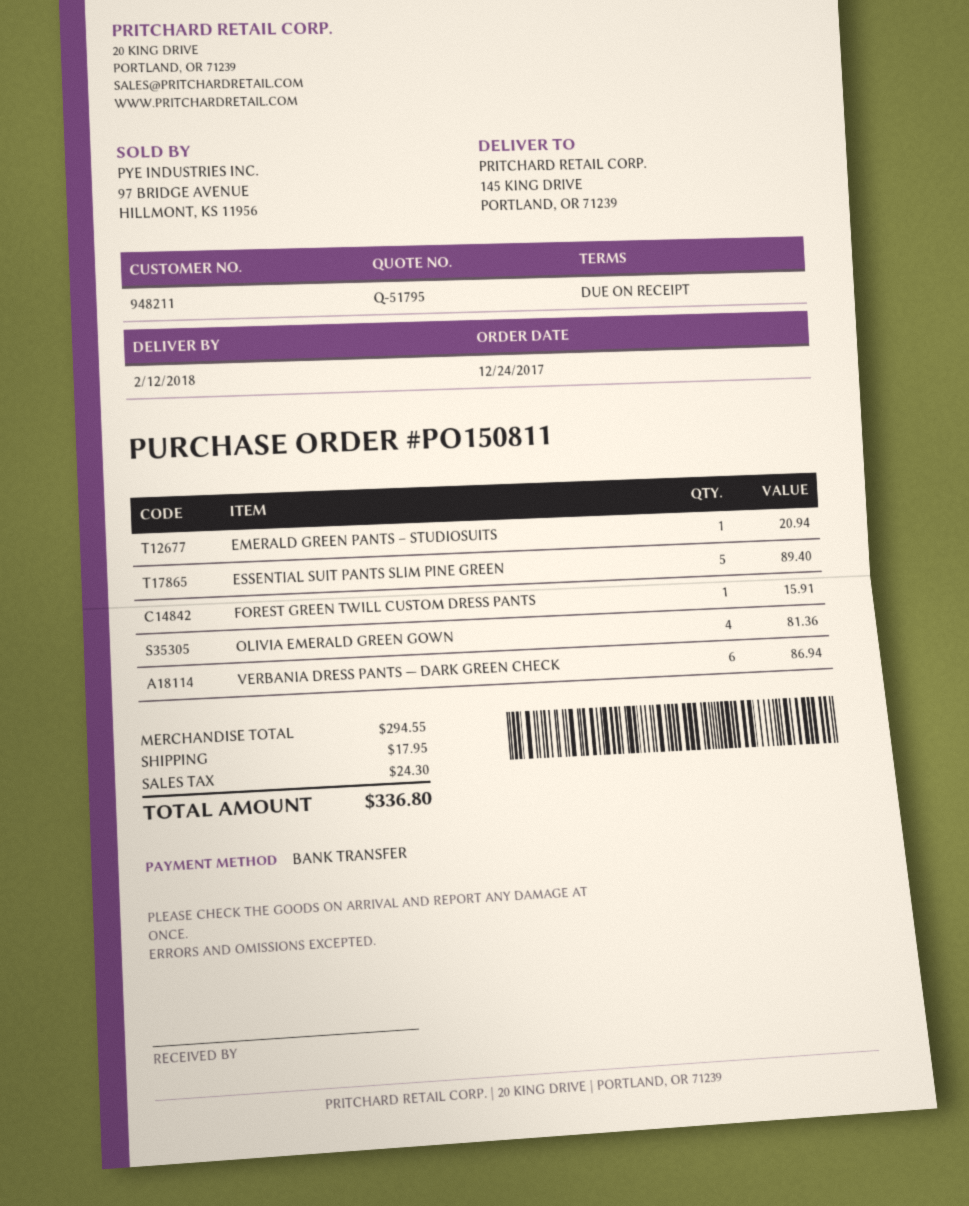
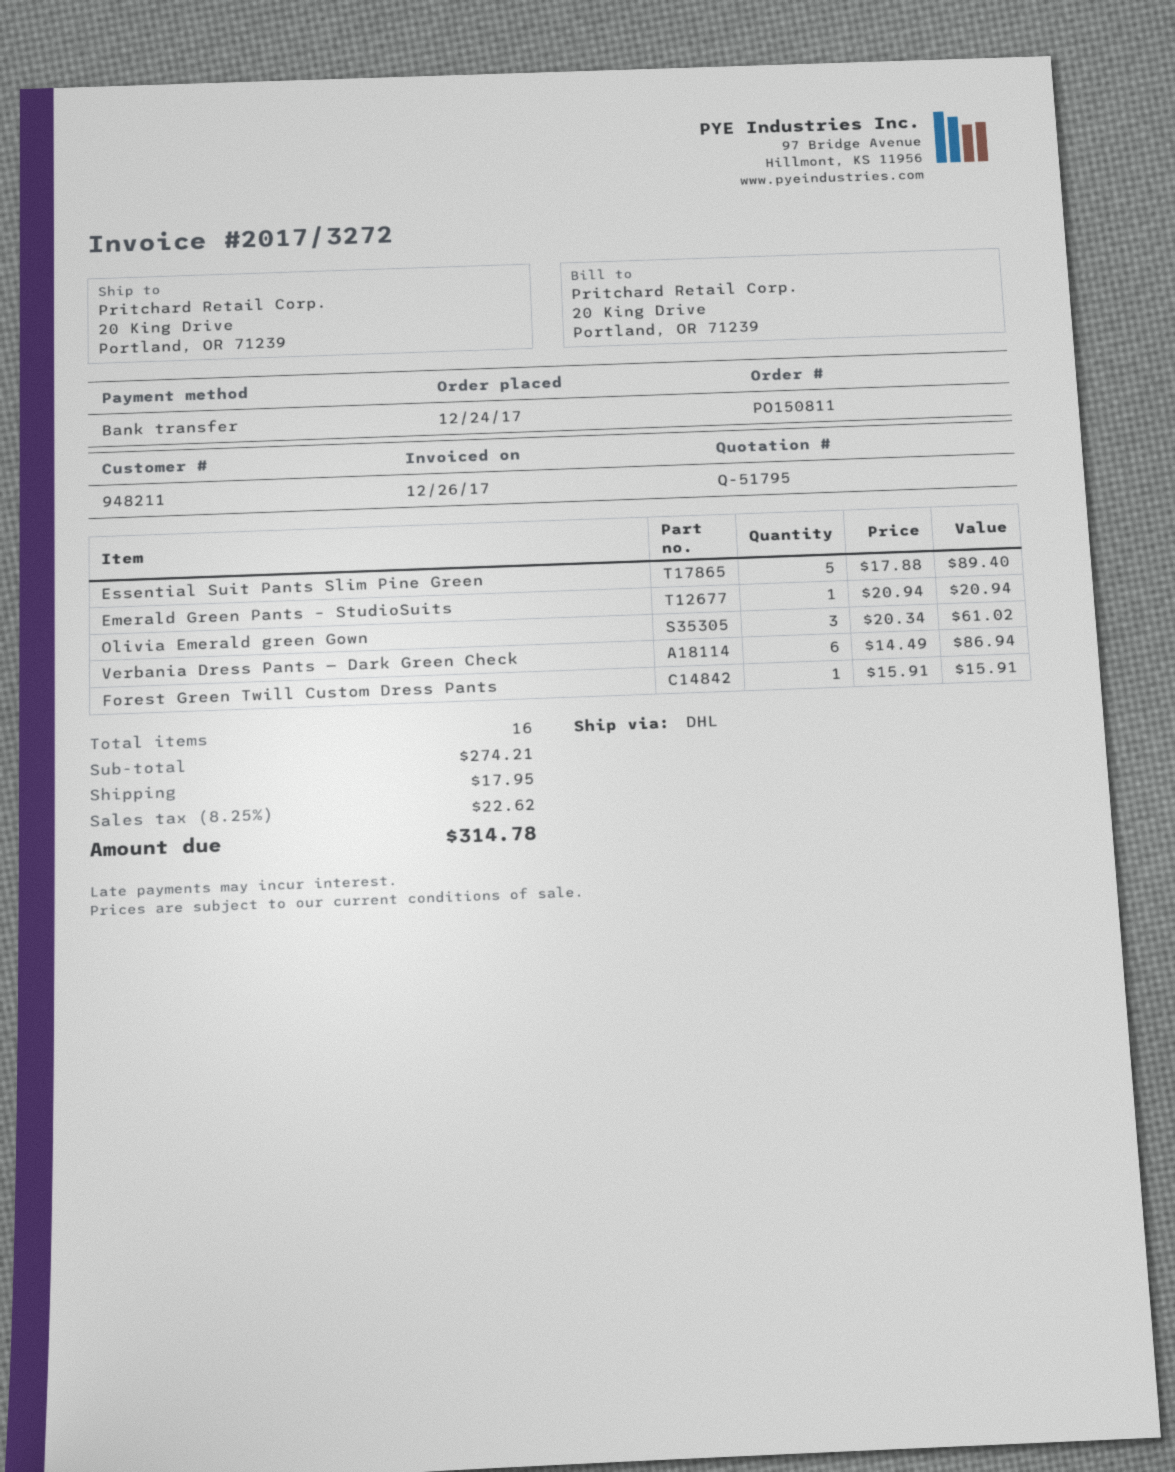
ship to: 145 KING DRIVE, PORTLAND, OR 71239 -> 20 King Drive, Portland, OR 71239
OLIVIA EMERALD GREEN GOWN: 4 for 81.36 -> 3 for 61.02
subtotal: 294.55 -> 274.21
tax: 24.30 -> 22.62
total: 336.80 -> 314.78

